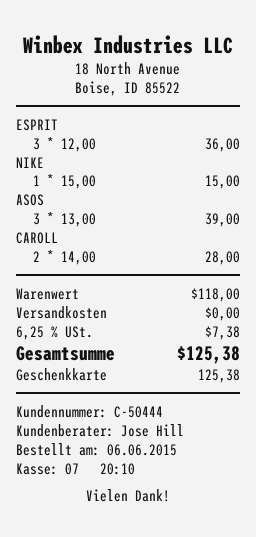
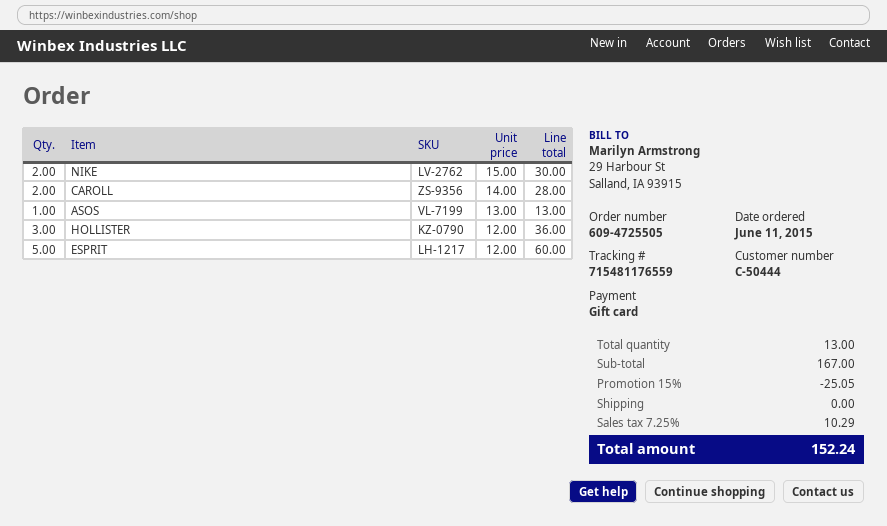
order date: 2015-06-06 -> 2015-06-11
ESPRIT: 3 x 12.00 = 36.00 -> 5 x 12.00 = 60.00
NIKE: 1 x 15.00 = 15.00 -> 2 x 15.00 = 30.00
ASOS: 3 x 13.00 = 39.00 -> 1 x 13.00 = 13.00
HOLLISTER: none -> 3 x 12.00 = 36.00
subtotal: 118.00 -> 167.00
discount: none -> 15% = 25.05
tax: 6.25% = 7.38 -> 7.25% = 10.29
total: 125.38 -> 152.24

